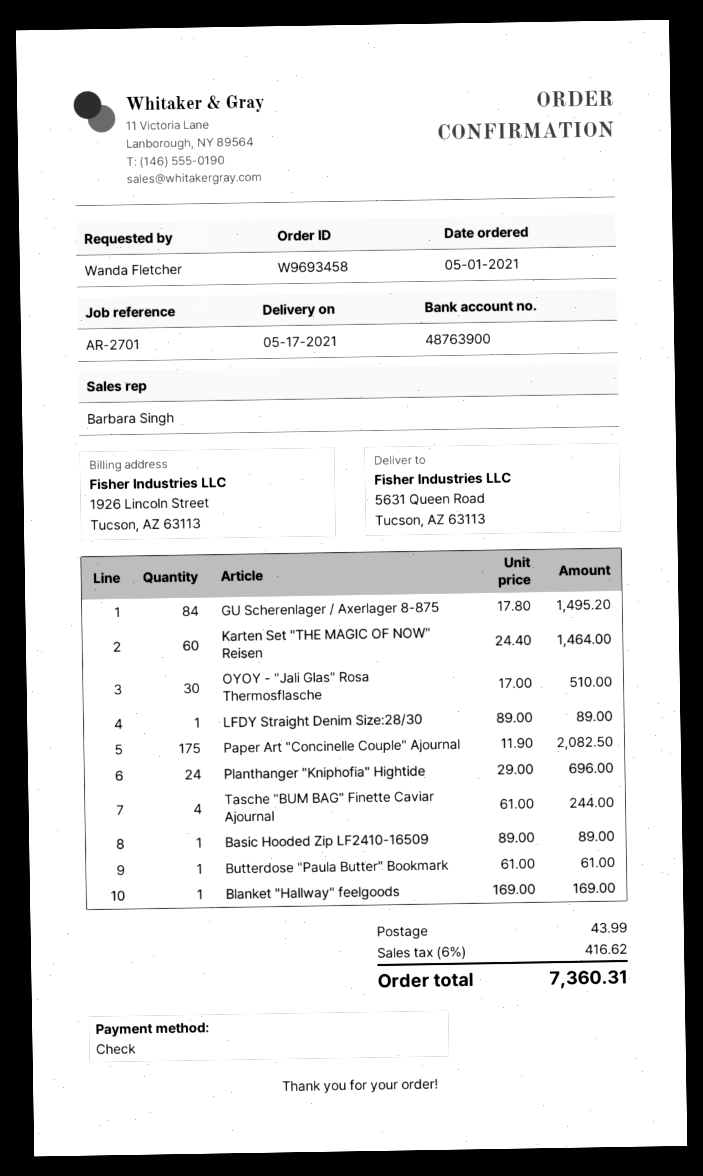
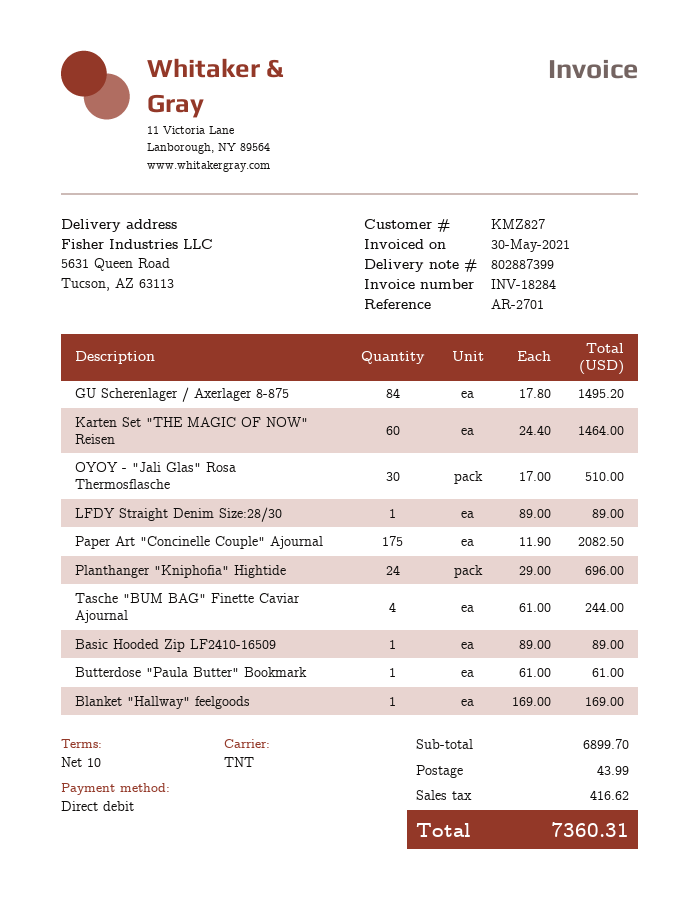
payment method: cheque -> direct debit

